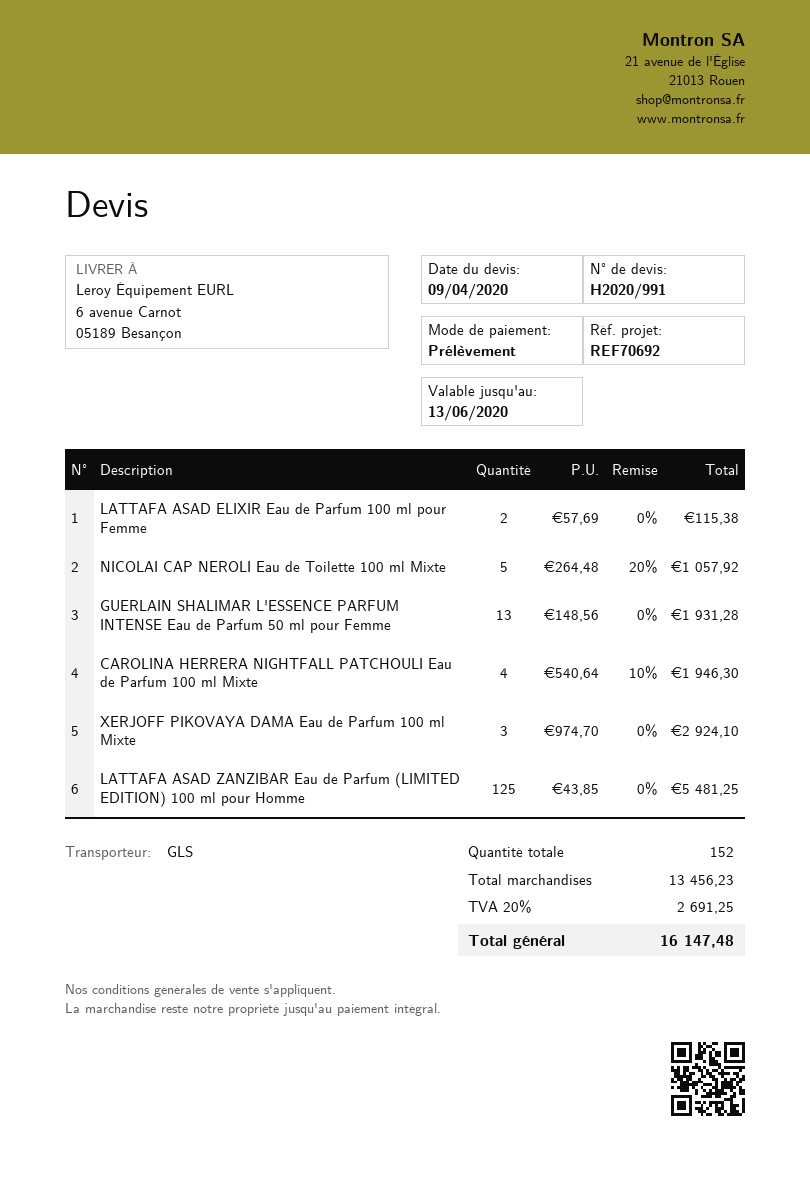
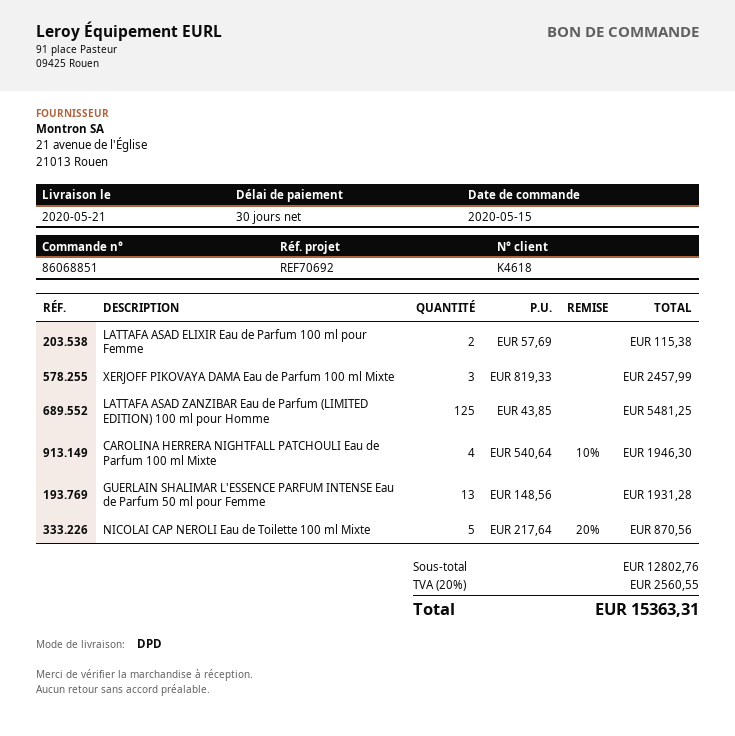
shipping method: GLS -> DPD
NICOLAI CAP NEROLI Eau de Toilette 100 ml Mixte: 5 x 264.48 - 20% = 1057.92 -> 5 x 217.64 - 20% = 870.56
XERJOFF PIKOVAYA DAMA Eau de Parfum 100 ml Mixte: 3 x 974.70 = 2924.10 -> 3 x 819.33 = 2457.99
subtotal: 13456.23 -> 12802.76
tax: 20% = 2691.25 -> 20% = 2560.55
total: 16147.48 -> 15363.31

